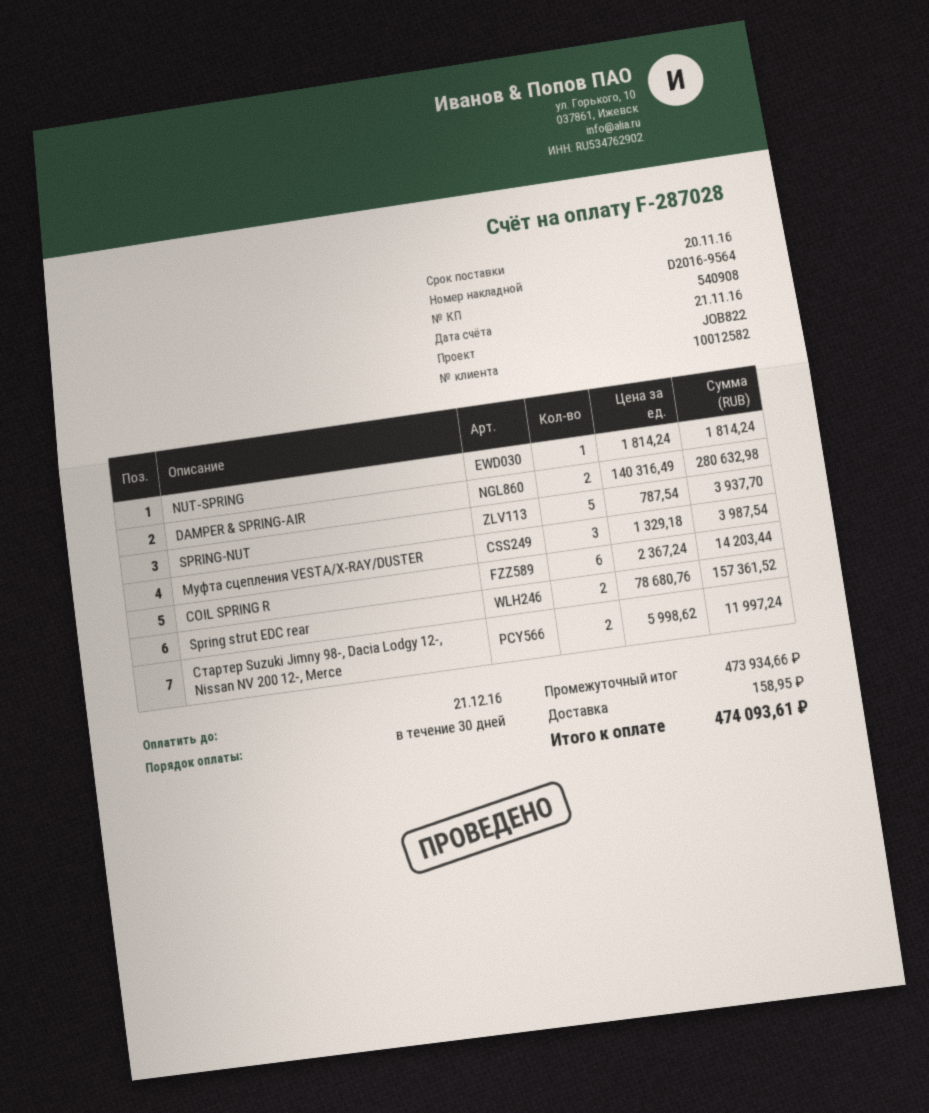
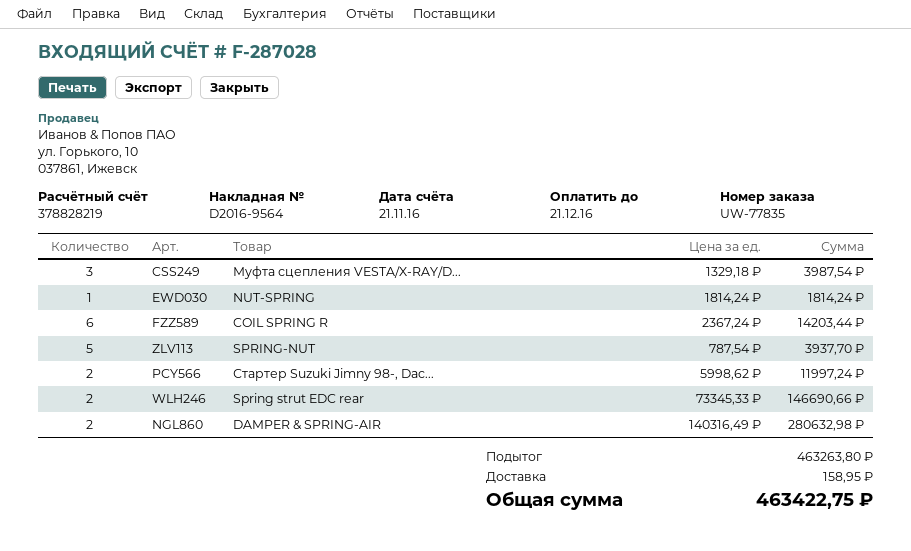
Spring strut EDC rear: 2 x 78680.76 = 157361.52 -> 2 x 73345.33 = 146690.66
subtotal: 473934.66 -> 463263.80
total: 474093.61 -> 463422.75

